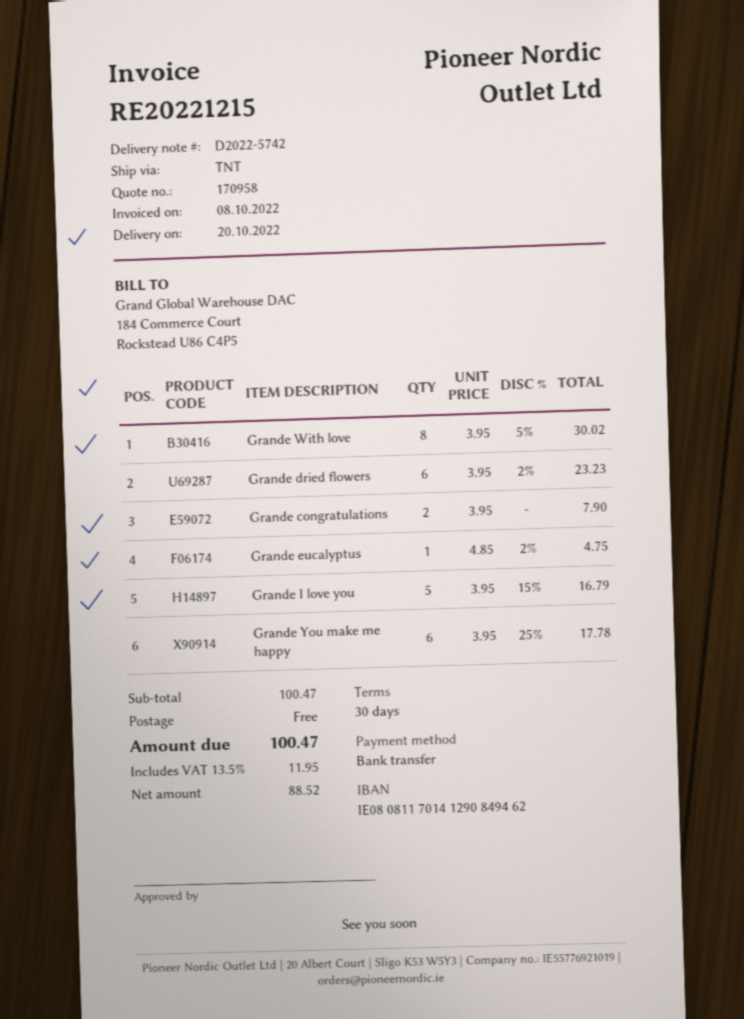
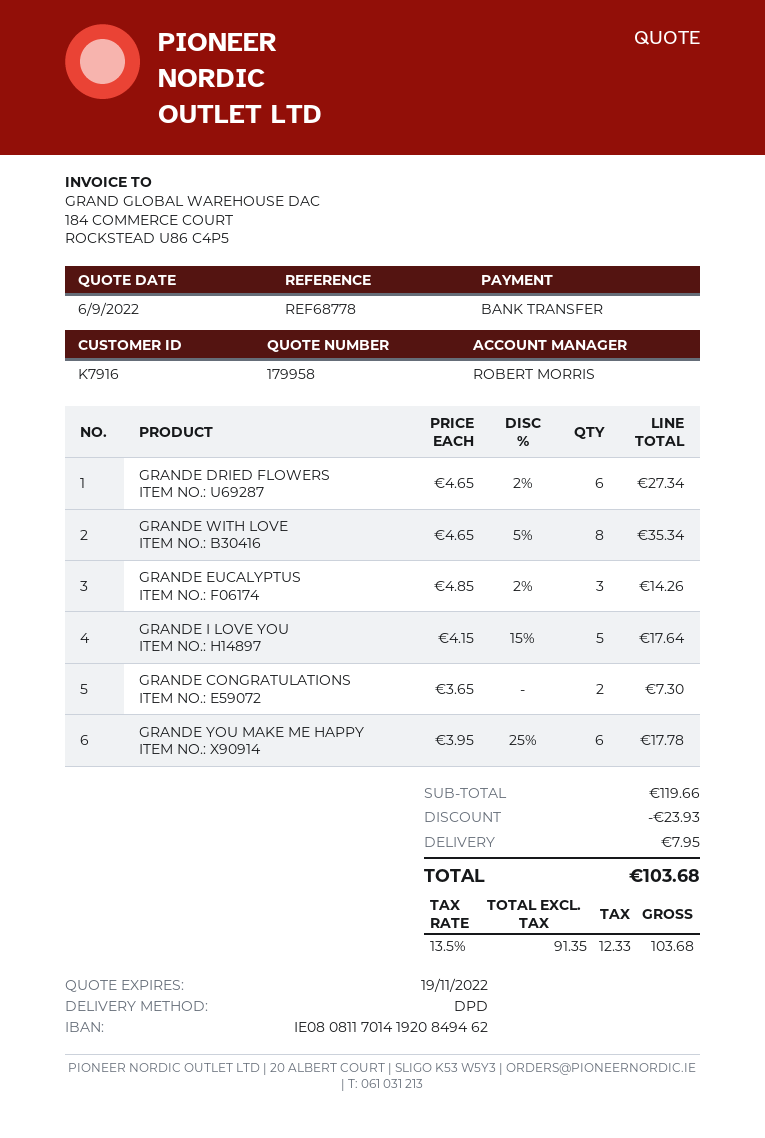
quote number: 170958 -> 179958
bank account: IE08081170141290849462 -> IE08081170141920849462
shipping method: TNT -> DPD
Grande With love: 8 x 3.95 - 5% = 30.02 -> 8 x 4.65 - 5% = 35.34
Grande dried flowers: 6 x 3.95 - 2% = 23.23 -> 6 x 4.65 - 2% = 27.34
Grande congratulations: 2 x 3.95 = 7.90 -> 2 x 3.65 = 7.30
Grande eucalyptus: 1 x 4.85 - 2% = 4.75 -> 3 x 4.85 - 2% = 14.26
Grande I love you: 5 x 3.95 - 15% = 16.79 -> 5 x 4.15 - 15% = 17.64
subtotal: 100.47 -> 119.66
discount: none -> 23.93
shipping: 0.00 -> 7.95
net: 88.52 -> 91.35
tax: 13.5% = 11.95 -> 13.5% = 12.33
total: 100.47 -> 103.68

